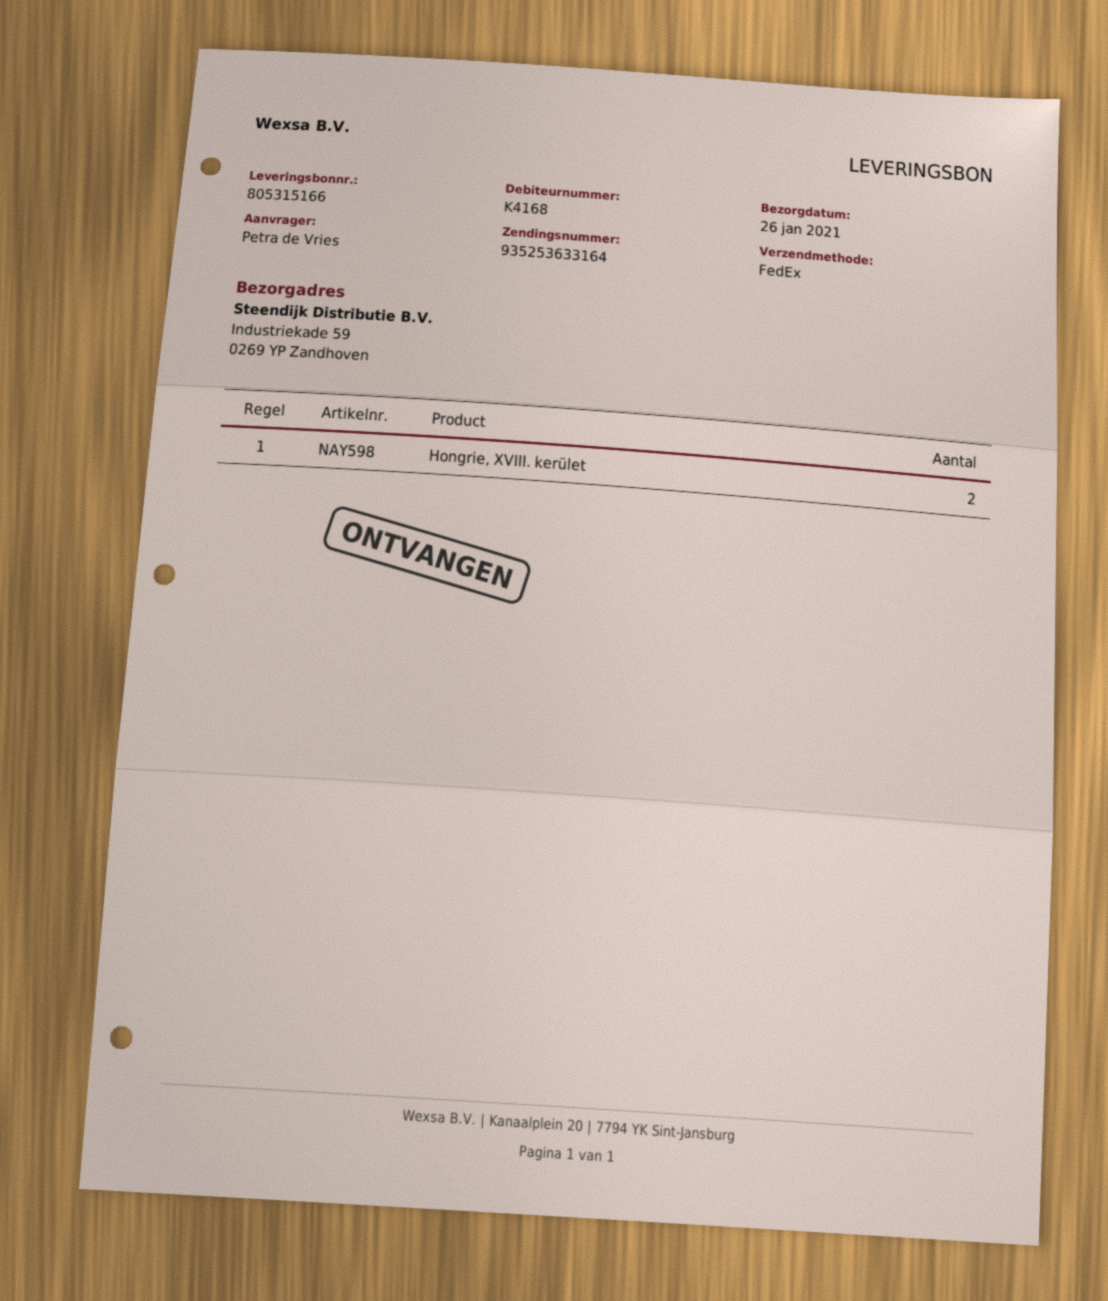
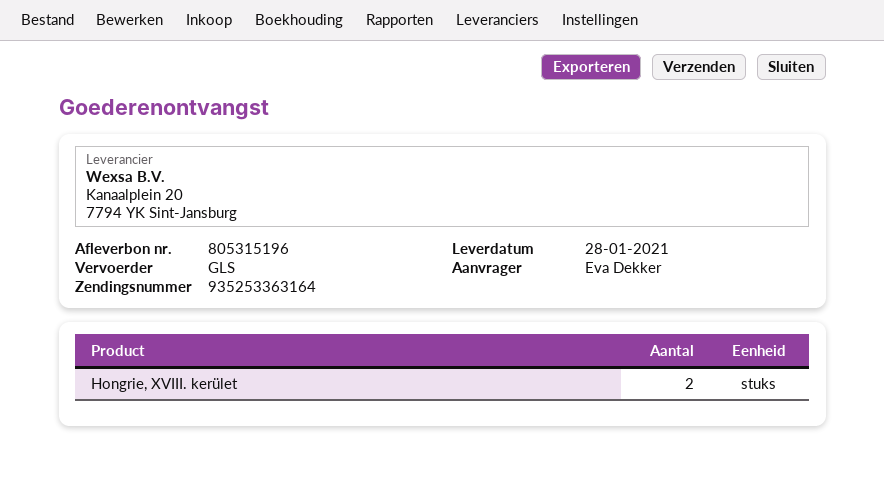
delivery note number: 805315166 -> 805315196
delivery date: 2021-01-26 -> 2021-01-28
ordered by: Petra de Vries -> Eva Dekker
shipping method: FedEx -> GLS
tracking number: 935253633164 -> 935253363164

